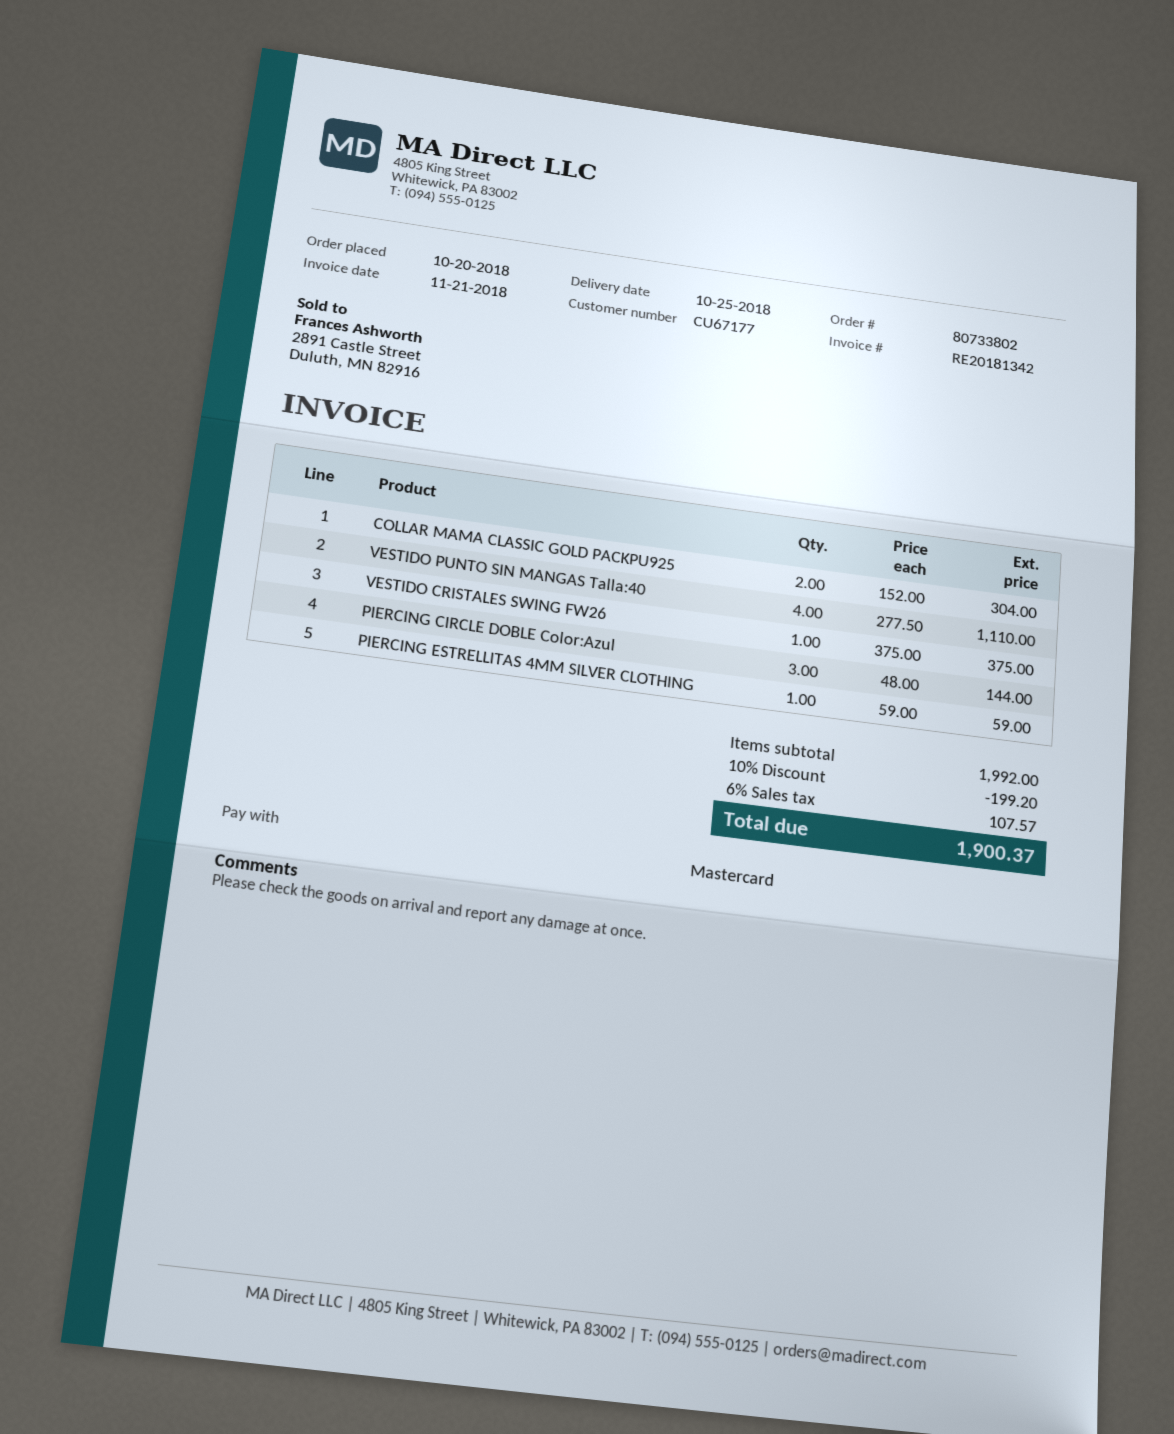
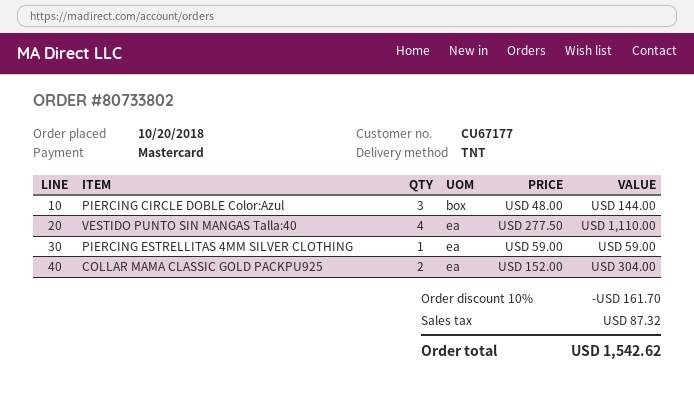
VESTIDO CRISTALES SWING FW26: 1 x 375.00 = 375.00 -> none
discount: 10% = 199.20 -> 10% = 161.70
tax: 107.57 -> 87.32
total: 1900.37 -> 1542.62

